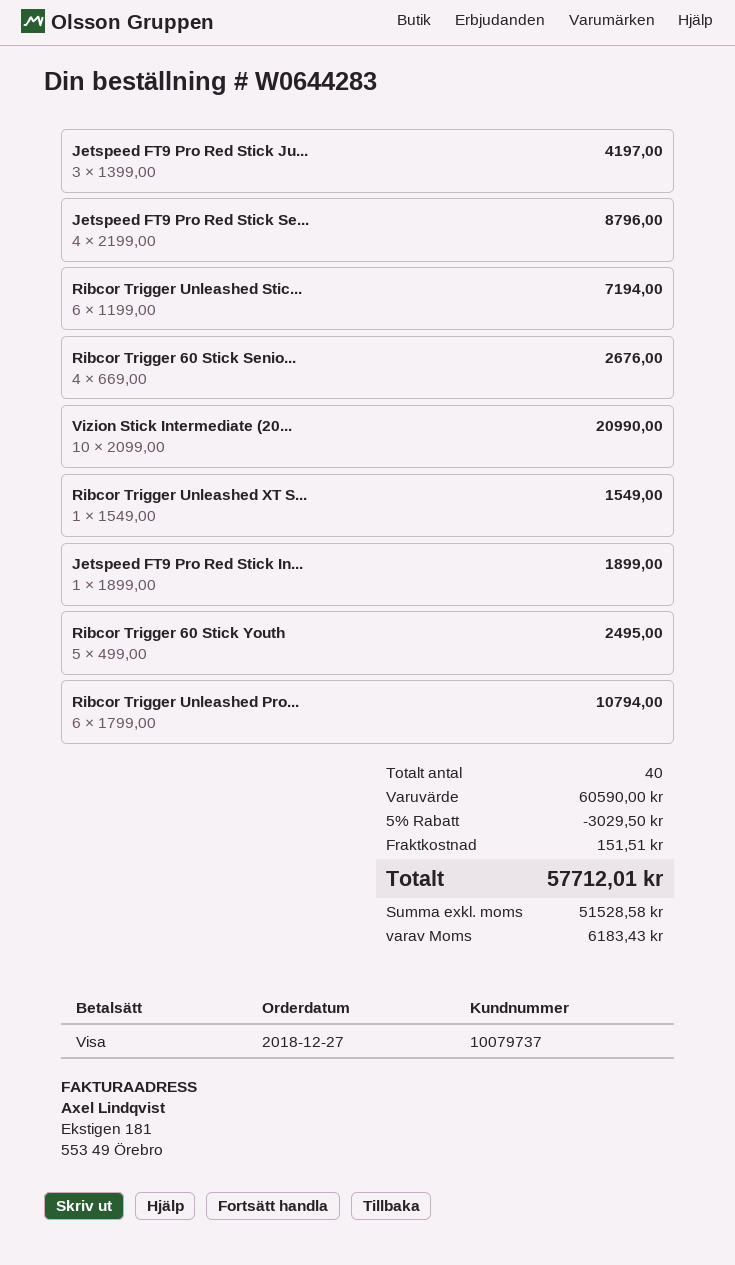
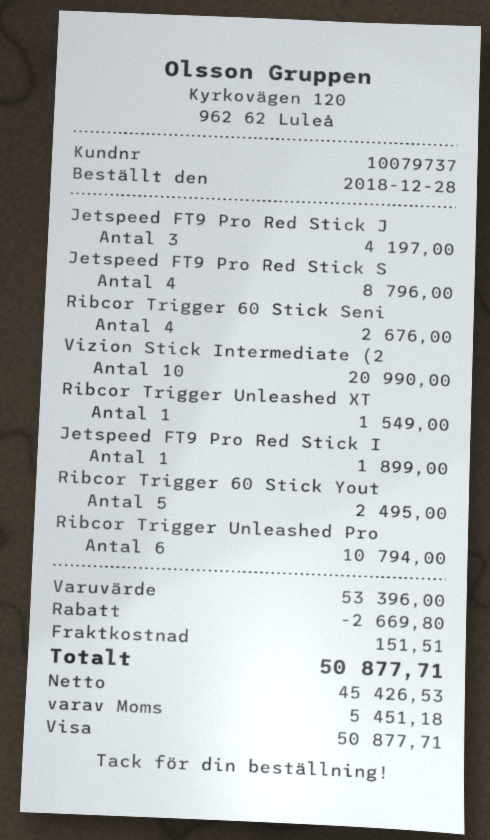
order date: 2018-12-27 -> 2018-12-28
Ribcor Trigger Unleashed Stic...: 6 for 7194.00 -> none
subtotal: 60590.00 -> 53396.00
discount: 3029.50 -> 2669.80
net: 51528.58 -> 45426.53
tax: 6183.43 -> 5451.18
total: 57712.01 -> 50877.71

